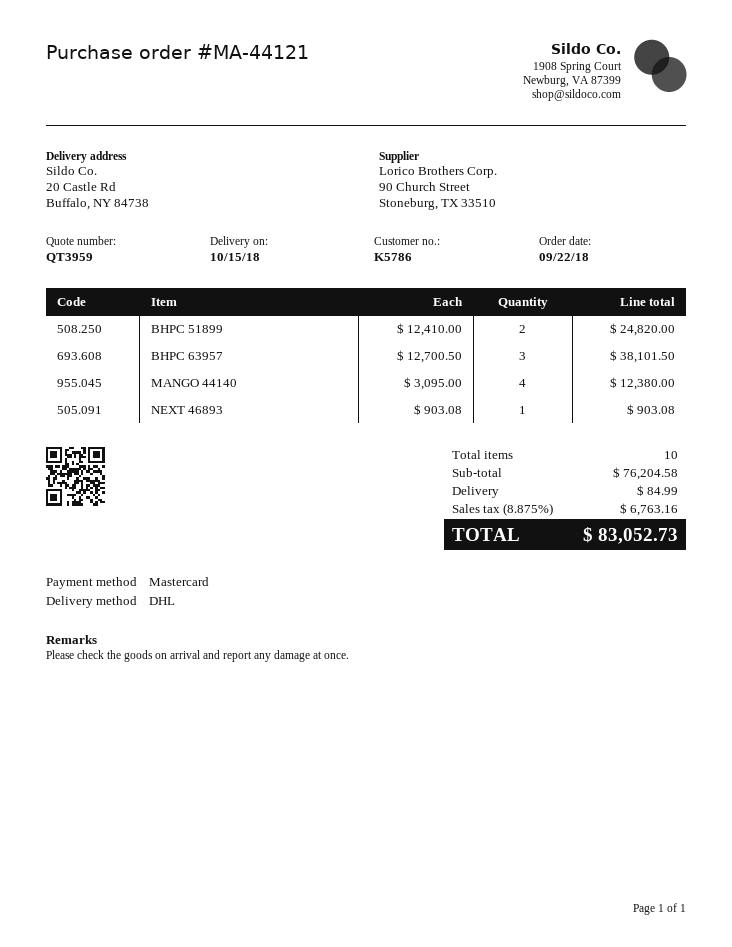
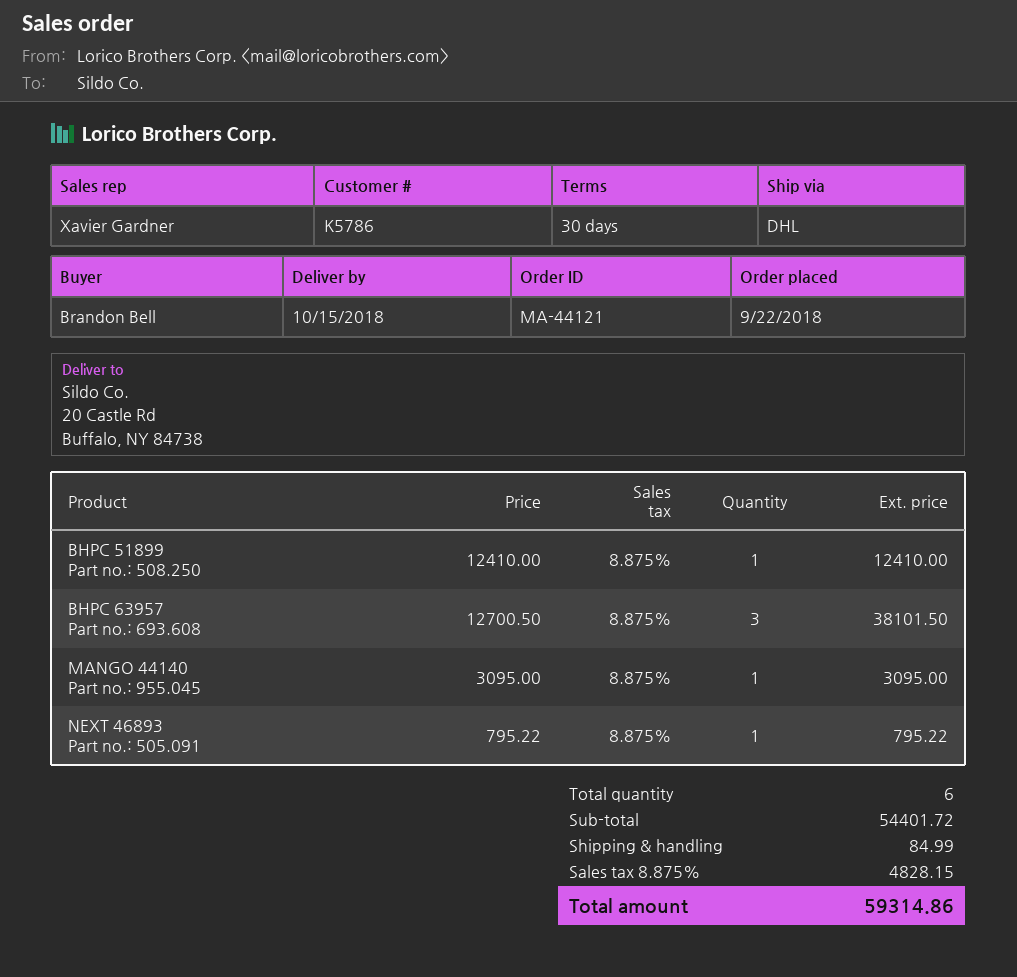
BHPC 51899: 2 x 12410.00 = 24820.00 -> 1 x 12410.00 = 12410.00
MANGO 44140: 4 x 3095.00 = 12380.00 -> 1 x 3095.00 = 3095.00
NEXT 46893: 1 x 903.08 = 903.08 -> 1 x 795.22 = 795.22
total quantity: 10 -> 6
subtotal: 76204.58 -> 54401.72
tax: 8.875% = 6763.16 -> 8.875% = 4828.15
total: 83052.73 -> 59314.86

